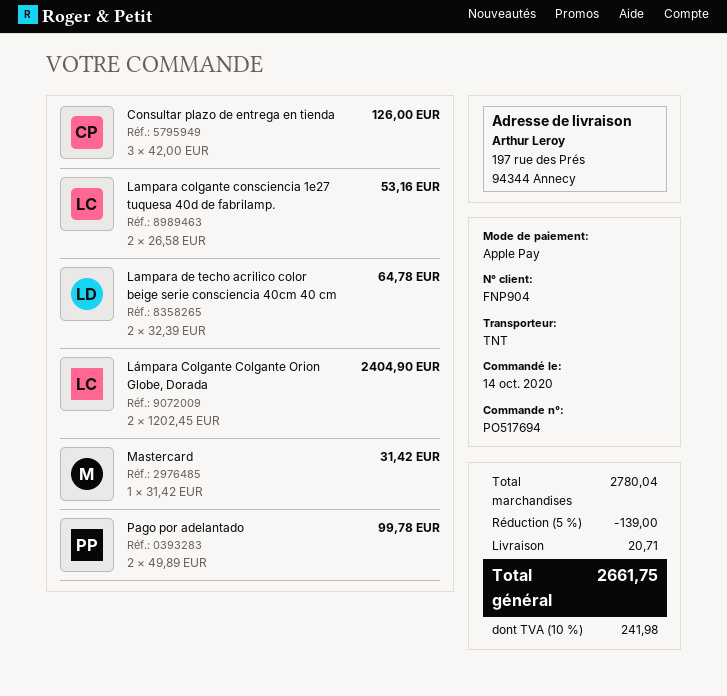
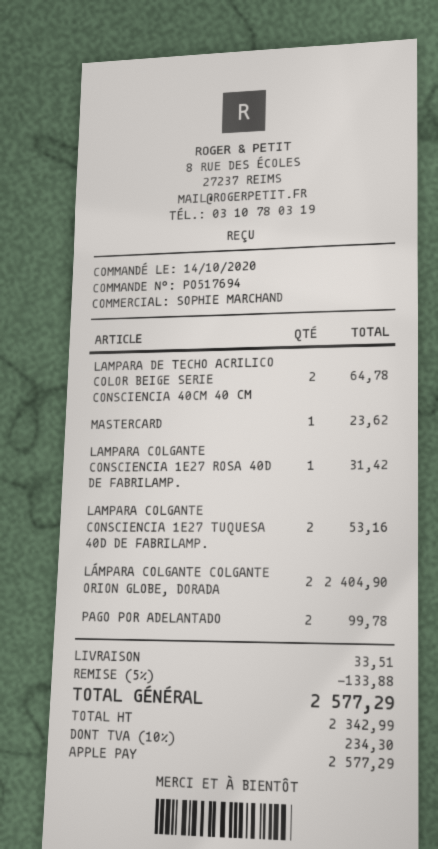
Consultar plazo de entrega en tienda: 3 for 126.00 -> none
Mastercard: 1 for 31.42 -> 1 for 23.62
LAMPARA COLGANTE CONSCIENCIA 1E27 ROSA 40D DE FABRILAMP.: none -> 1 for 31.42
discount: 5% = 139.00 -> 5% = 133.88
shipping: 20.71 -> 33.51
tax: 10% = 241.98 -> 10% = 234.30
total: 2661.75 -> 2577.29

